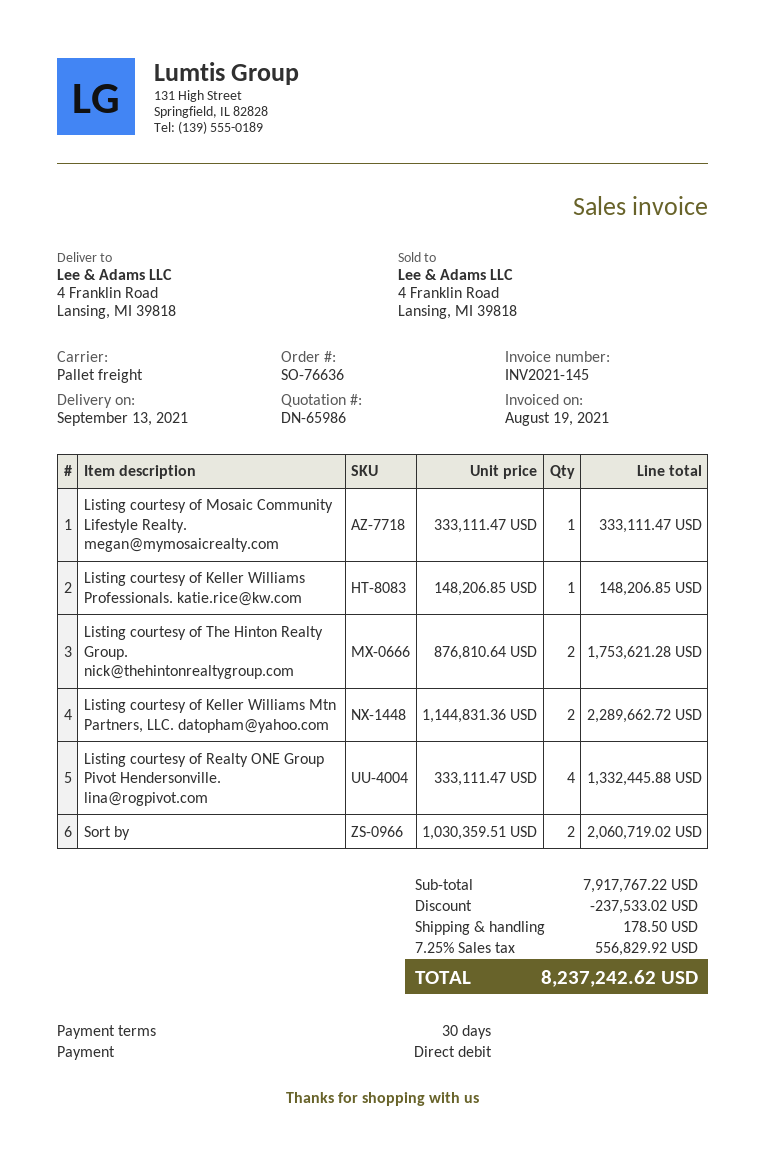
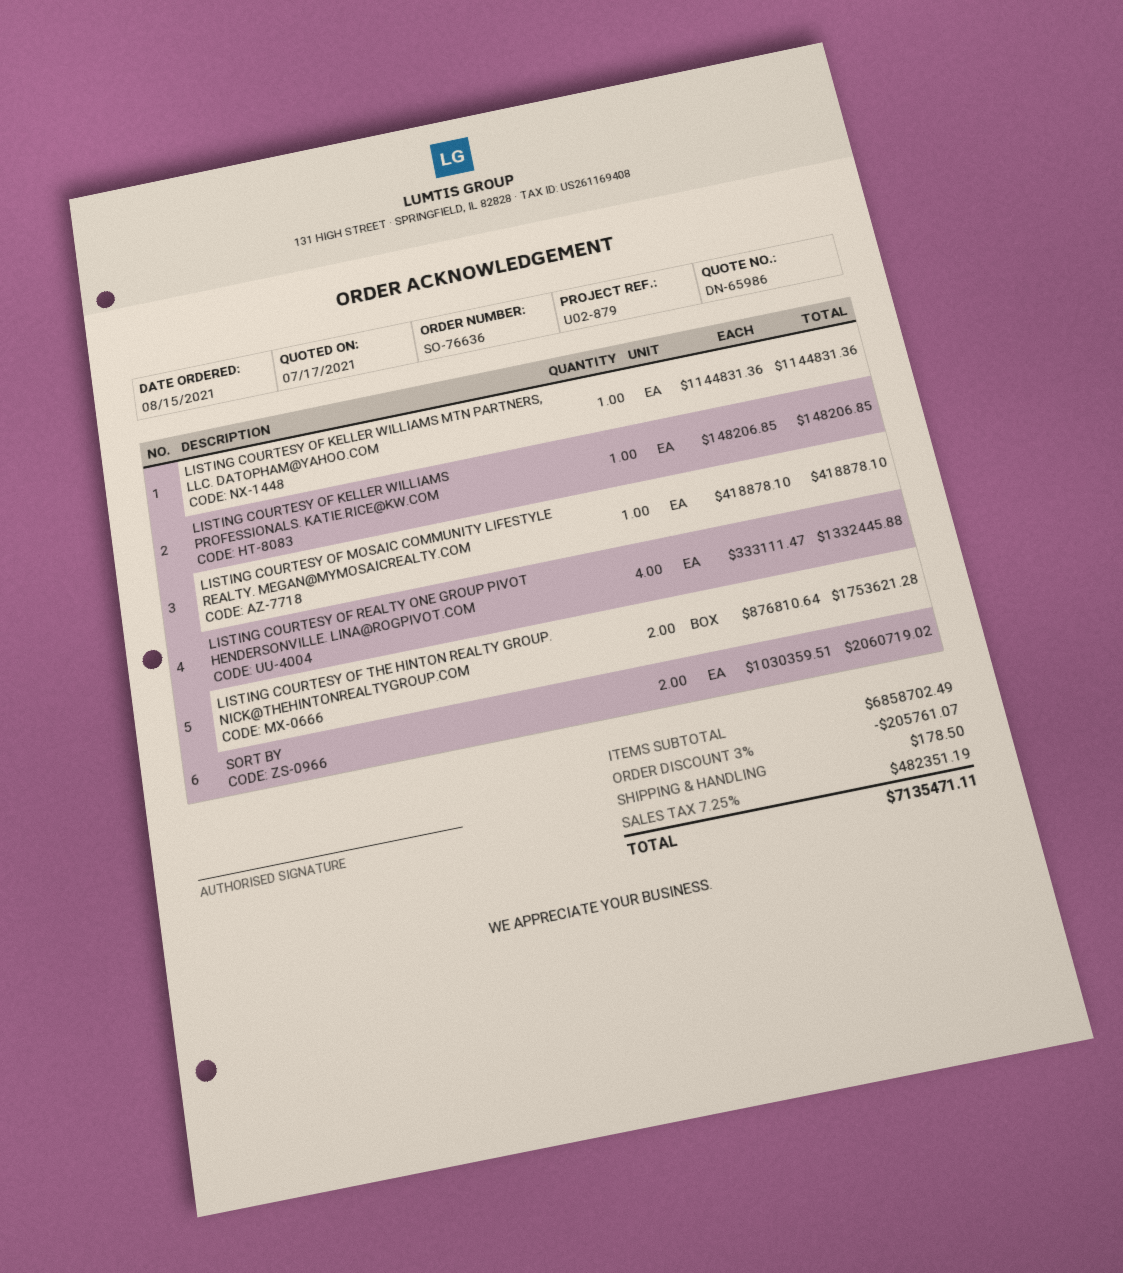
Listing courtesy of Mosaic Community Lifestyle Realty. megan@mymosaicrealty.com: 1 x 333111.47 = 333111.47 -> 1 x 418878.10 = 418878.10
Listing courtesy of Keller Williams Mtn Partners, LLC. datopham@yahoo.com: 2 x 1144831.36 = 2289662.72 -> 1 x 1144831.36 = 1144831.36
subtotal: 7917767.22 -> 6858702.49
discount: 237533.02 -> 205761.07
tax: 7.25% = 556829.92 -> 7.25% = 482351.19
total: 8237242.62 -> 7135471.11

